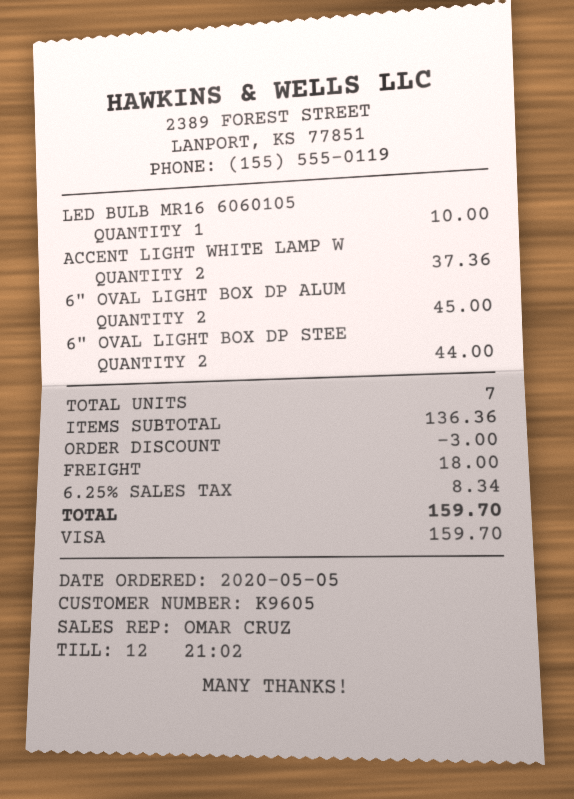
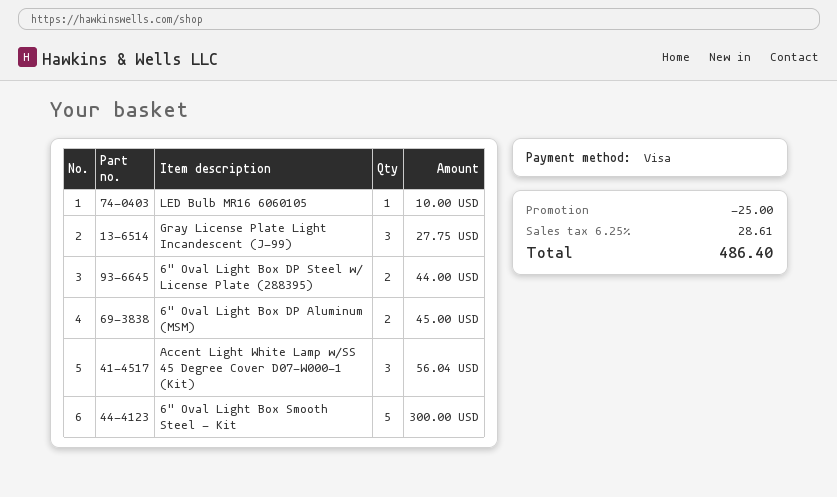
ACCENT LIGHT WHITE LAMP W: 2 for 37.36 -> 3 for 56.04
Gray License Plate Light Incandescent (J-99): none -> 3 for 27.75
6" Oval Light Box Smooth Steel - Kit: none -> 5 for 300.00
discount: 3.00 -> 25.00
shipping: 18.00 -> none
tax: 6.25% = 8.34 -> 6.25% = 28.61
total: 159.70 -> 486.40

